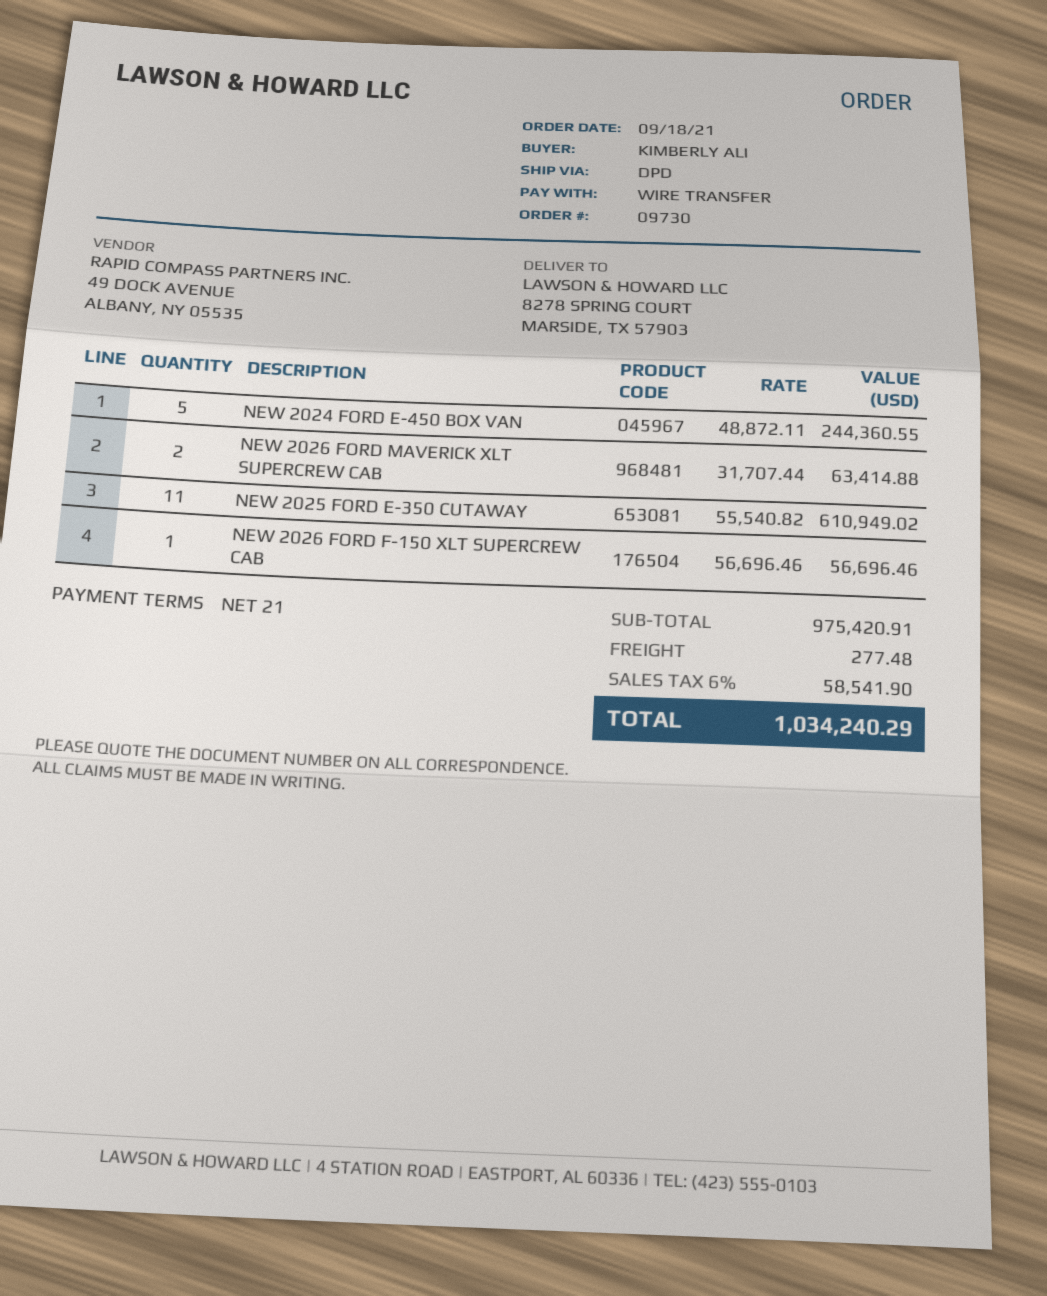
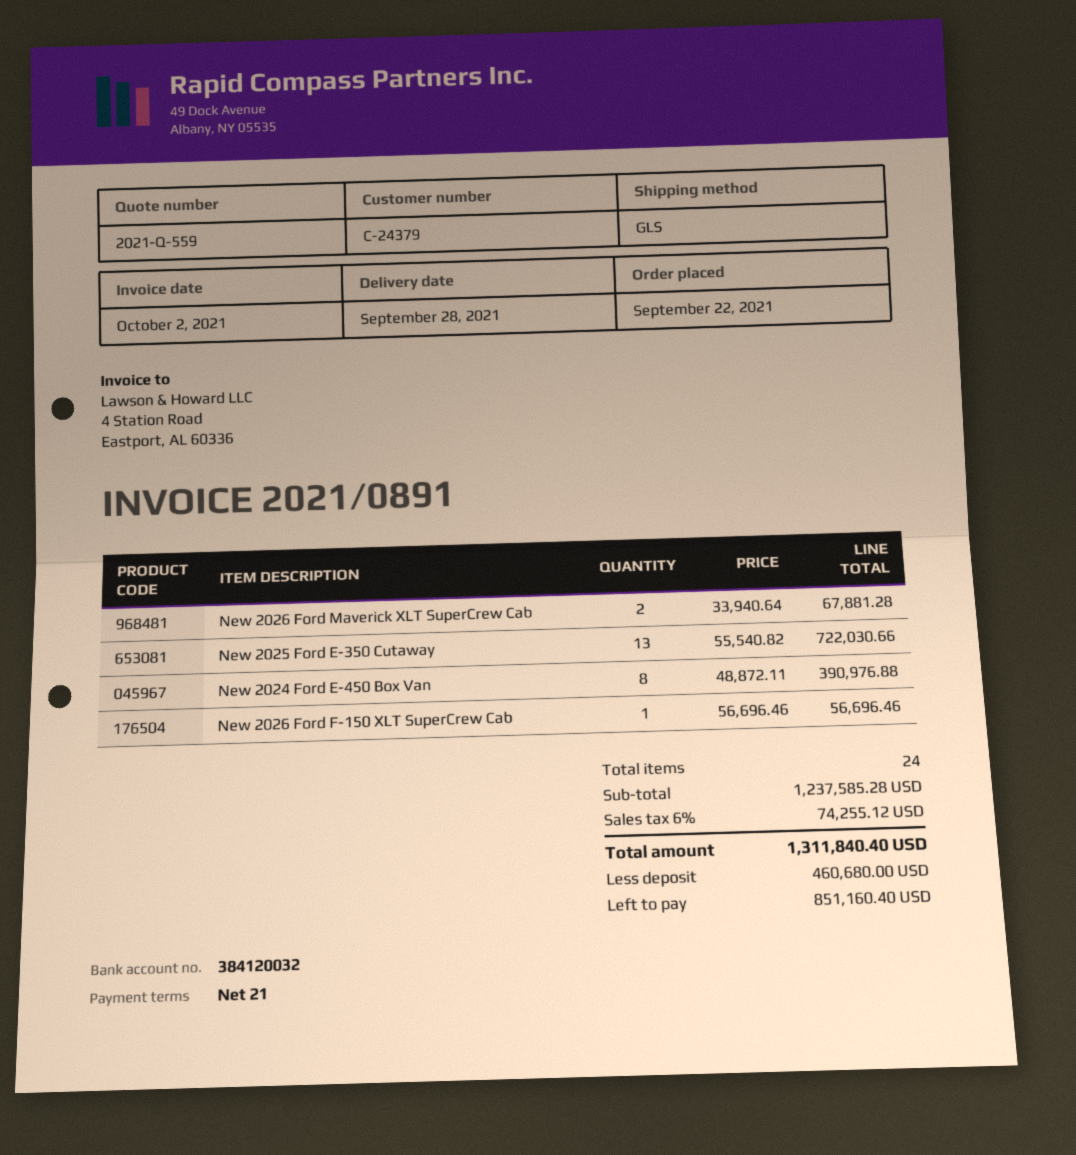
order date: 2021-09-18 -> 2021-09-22
shipping method: DPD -> GLS
NEW 2024 FORD E-450 BOX VAN: 5 x 48872.11 = 244360.55 -> 8 x 48872.11 = 390976.88
NEW 2026 FORD MAVERICK XLT SUPERCREW CAB: 2 x 31707.44 = 63414.88 -> 2 x 33940.64 = 67881.28
NEW 2025 FORD E-350 CUTAWAY: 11 x 55540.82 = 610949.02 -> 13 x 55540.82 = 722030.66
subtotal: 975420.91 -> 1237585.28
shipping: 277.48 -> none
tax: 6% = 58541.90 -> 6% = 74255.12
total: 1034240.29 -> 1311840.40

